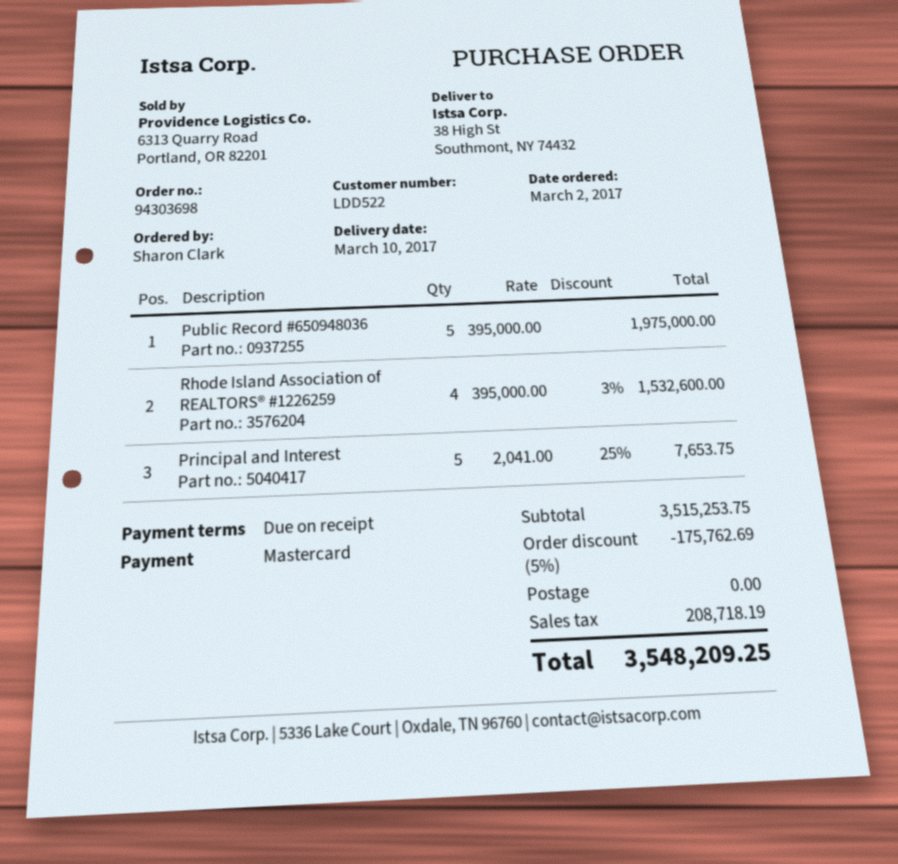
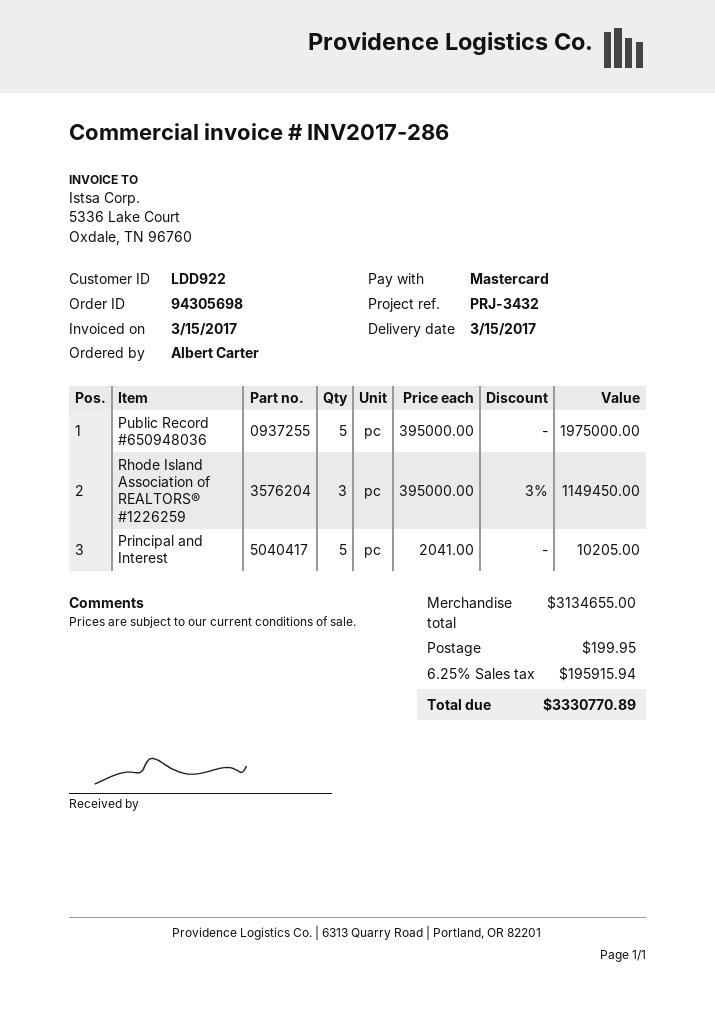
order number: 94303698 -> 94305698
delivery date: 2017-03-10 -> 2017-03-15
customer number: LDD522 -> LDD922
ordered by: Sharon Clark -> Albert Carter
Rhode Island Association of REALTORS® #1226259: 4 x 395000.00 - 3% = 1532600.00 -> 3 x 395000.00 - 3% = 1149450.00
Principal and Interest: 5 x 2041.00 - 25% = 7653.75 -> 5 x 2041.00 = 10205.00
subtotal: 3515253.75 -> 3134655.00
discount: 5% = 175762.69 -> none
shipping: 0.00 -> 199.95
tax: 208718.19 -> 195915.94
total: 3548209.25 -> 3330770.89

